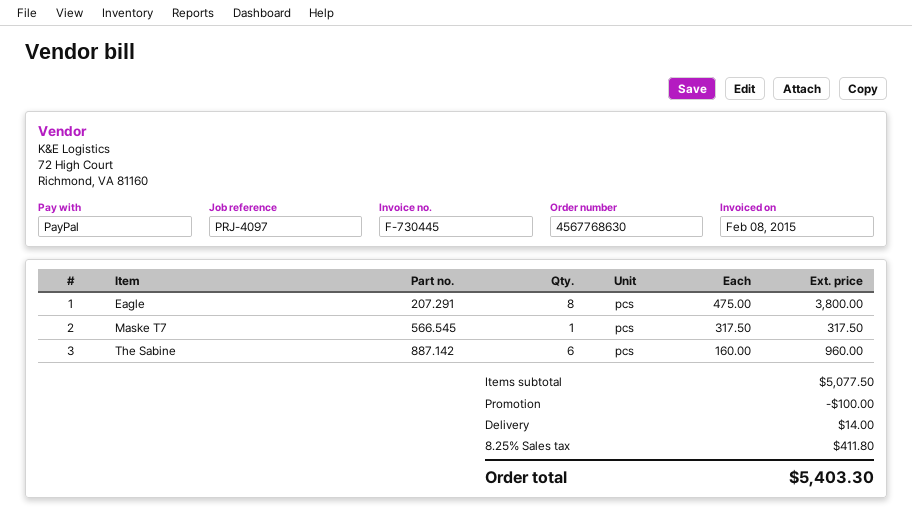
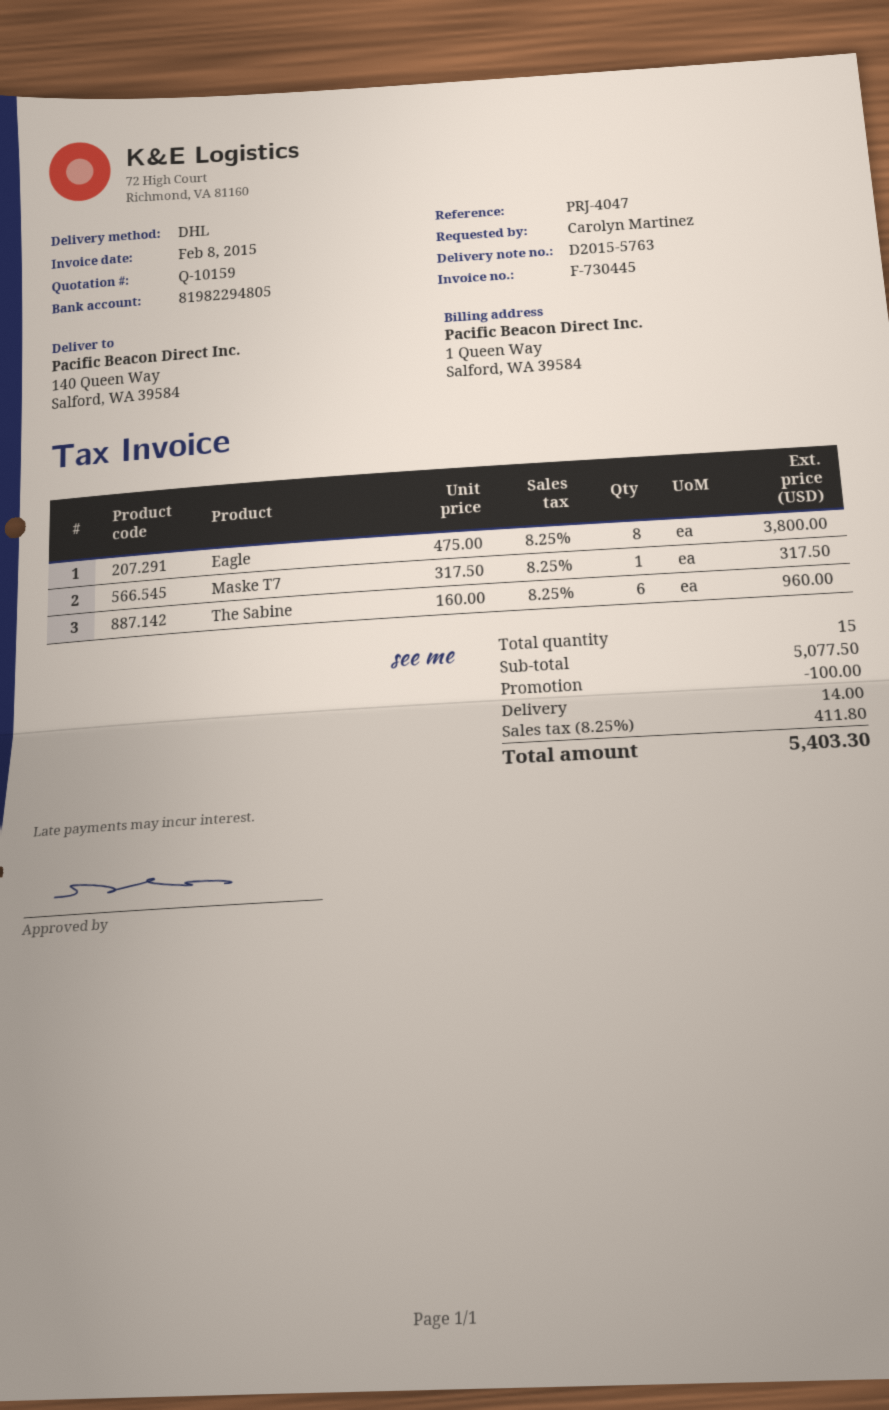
reference: PRJ-4097 -> PRJ-4047

